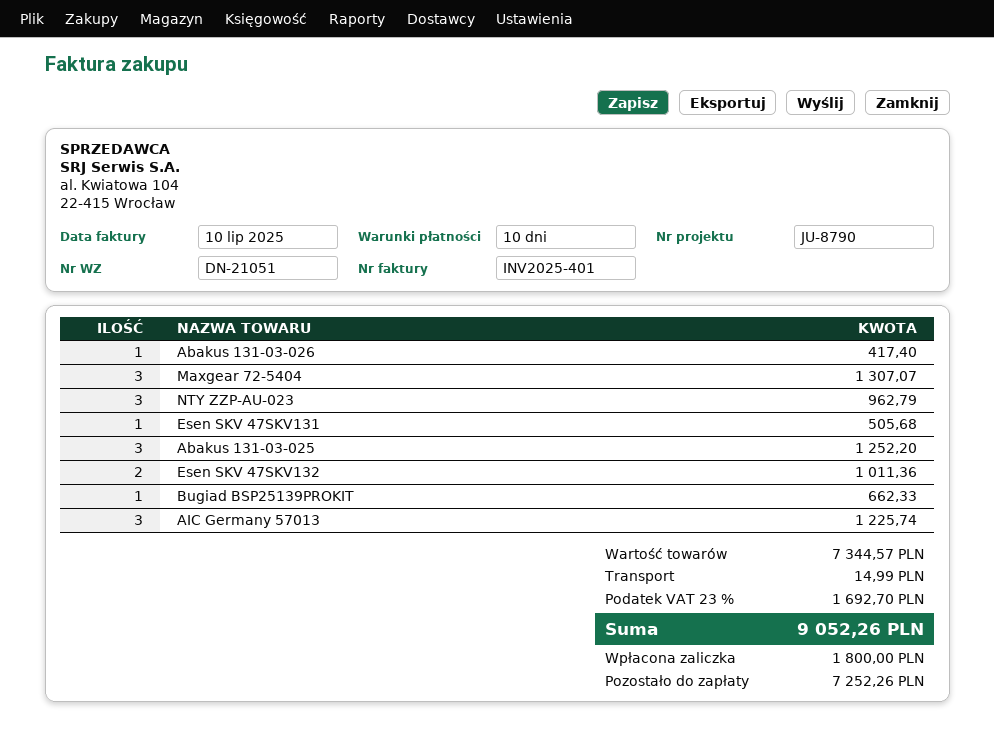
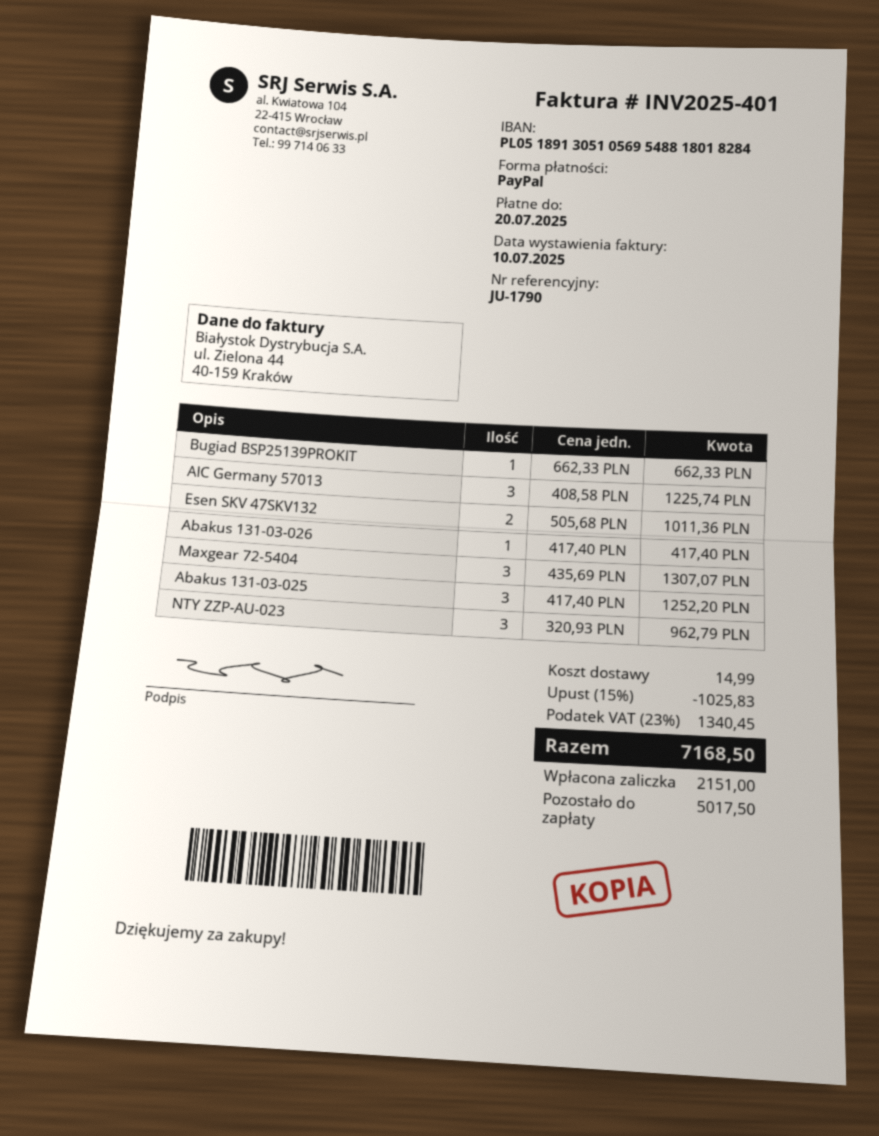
reference: JU-8790 -> JU-1790
Esen SKV 47SKV131: 1 for 505.68 -> none
discount: none -> 15% = 1025.83
tax: 23% = 1692.70 -> 23% = 1340.45
total: 9052.26 -> 7168.50
deposit: 1800.00 -> 2151.00
balance: 7252.26 -> 5017.50

